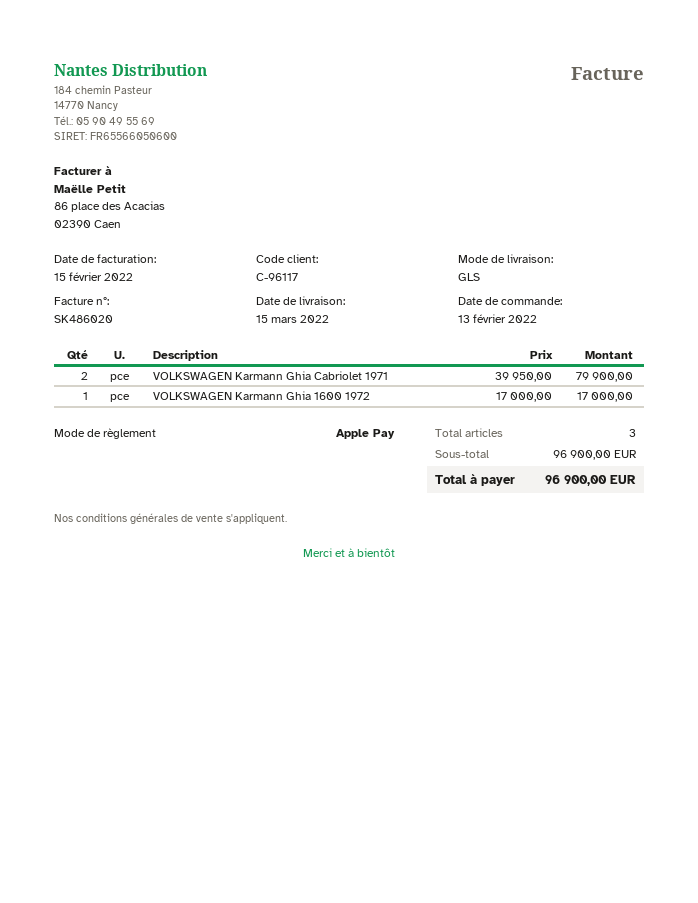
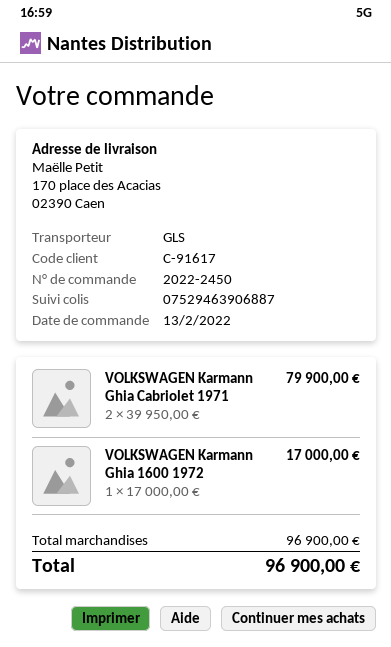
customer number: C-96117 -> C-91617

